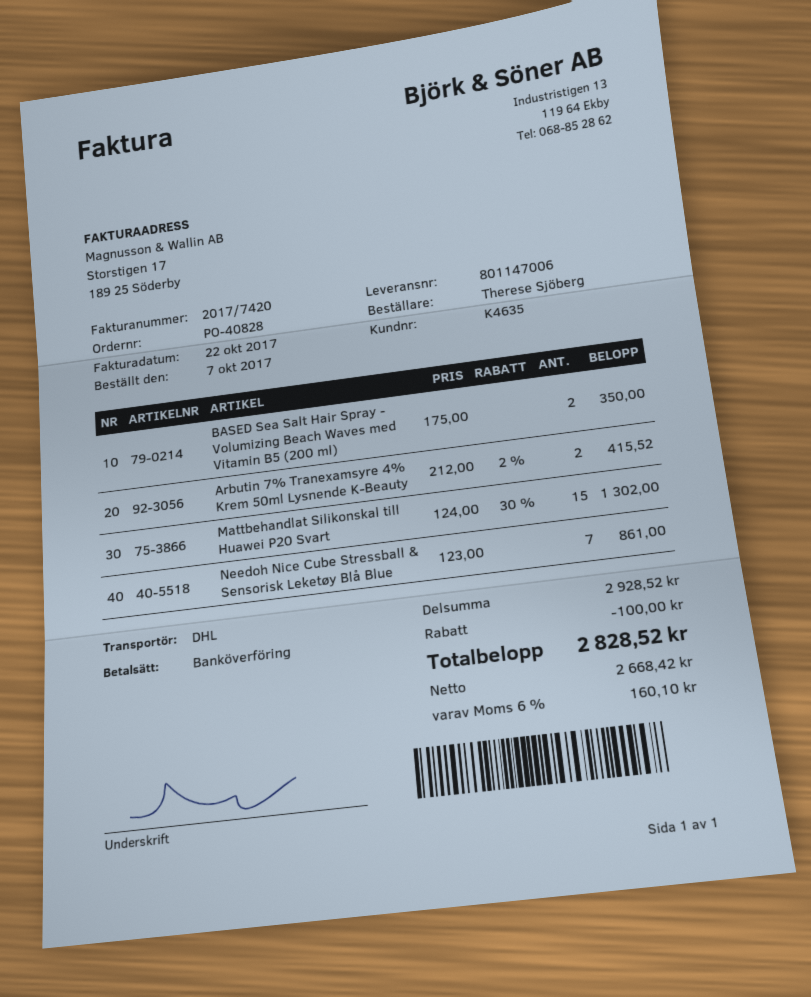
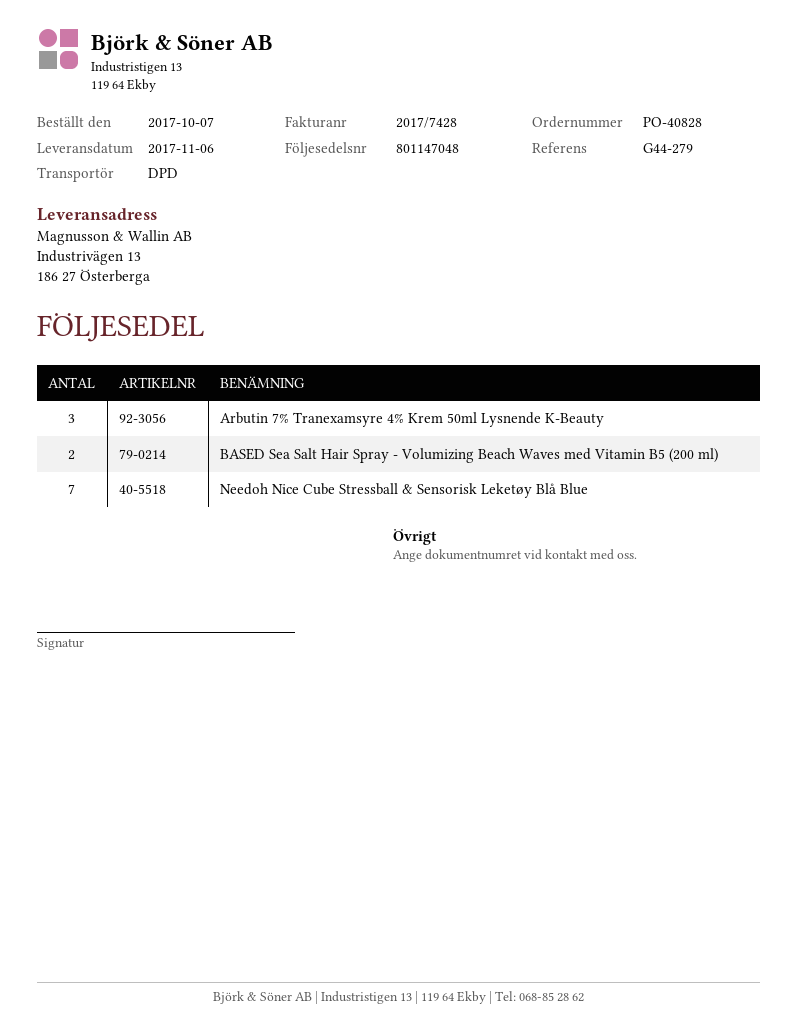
delivery note number: 801147006 -> 801147048
invoice number: 2017/7420 -> 2017/7428
shipping method: DHL -> DPD
Arbutin 7% Tranexamsyre 4% Krem 50ml Lysnende K-Beauty: 2 -> 3
Mattbehandlat Silikonskal till Huawei P20 Svart: 15 -> none

